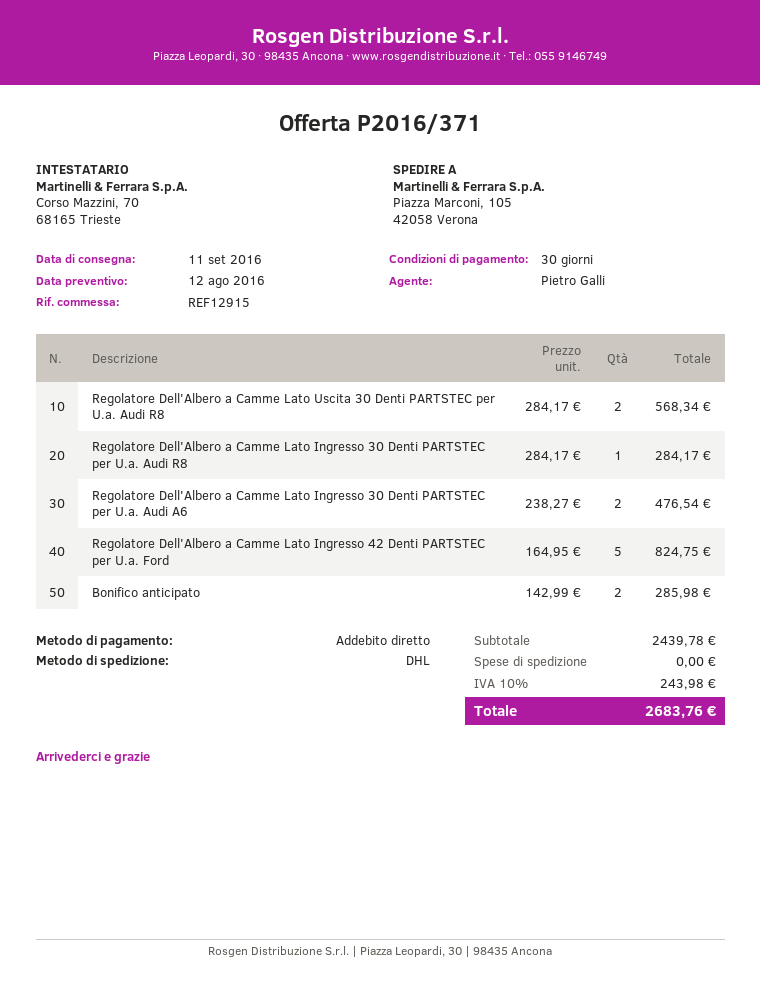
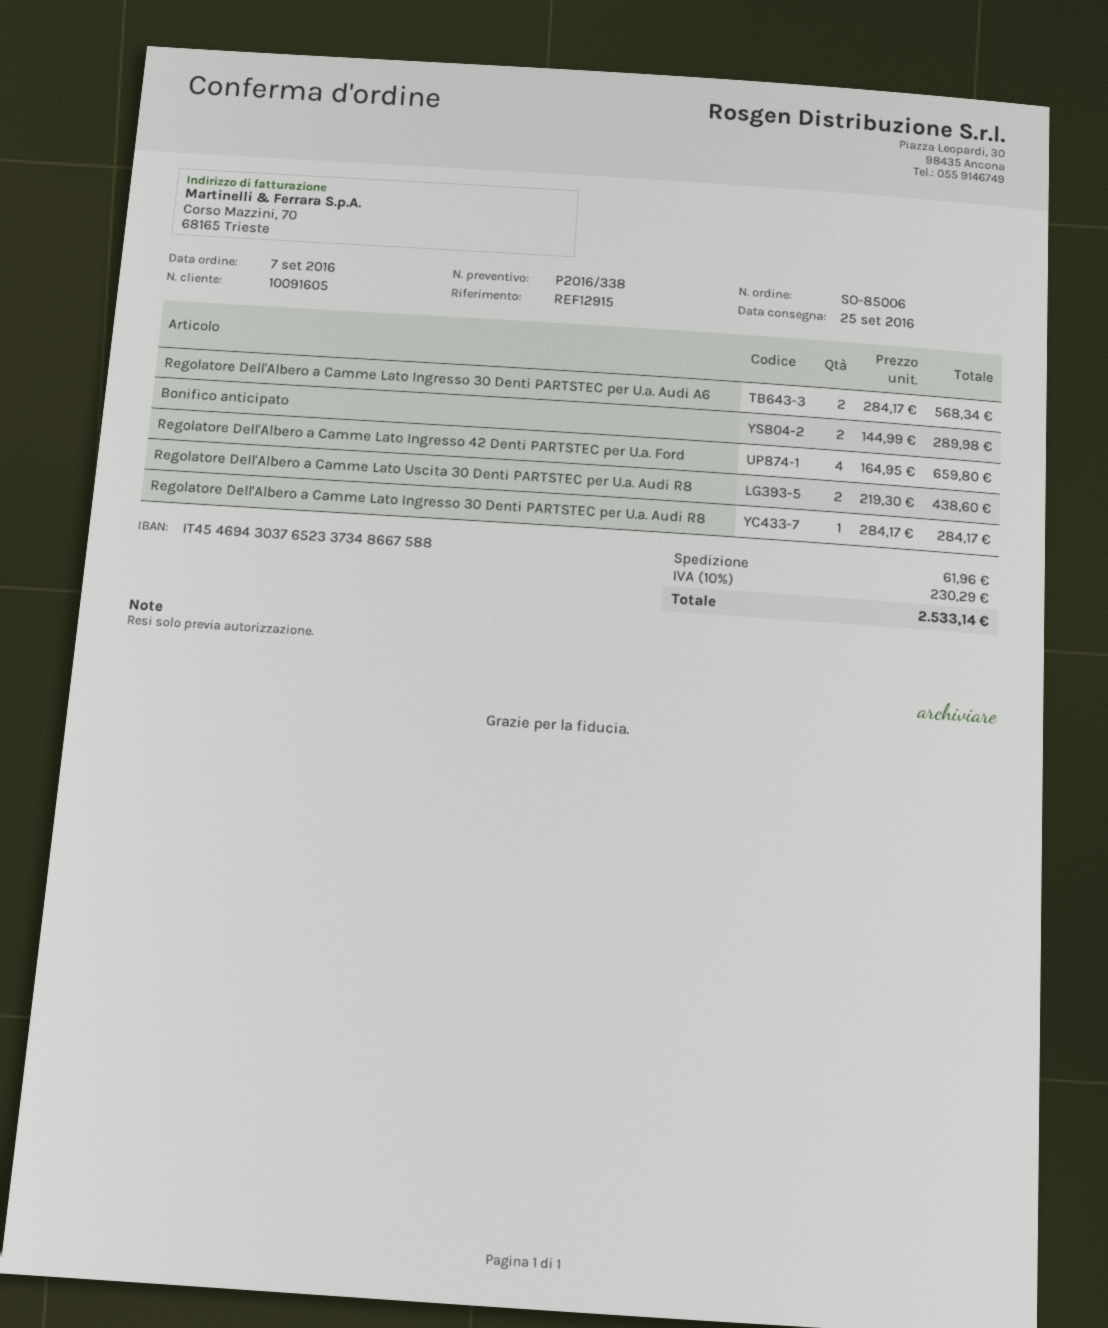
quote number: P2016/371 -> P2016/338
delivery date: 2016-09-11 -> 2016-09-25
Regolatore Dell'Albero a Camme Lato Uscita 30 Denti PARTSTEC per U.a. Audi R8: 2 x 284.17 = 568.34 -> 2 x 219.30 = 438.60
Regolatore Dell'Albero a Camme Lato Ingresso 30 Denti PARTSTEC per U.a. Audi A6: 2 x 238.27 = 476.54 -> 2 x 284.17 = 568.34
Regolatore Dell'Albero a Camme Lato Ingresso 42 Denti PARTSTEC per U.a. Ford: 5 x 164.95 = 824.75 -> 4 x 164.95 = 659.80
Bonifico anticipato: 2 x 142.99 = 285.98 -> 2 x 144.99 = 289.98
shipping: 0.00 -> 61.96
tax: 10% = 243.98 -> 10% = 230.29
total: 2683.76 -> 2533.14

